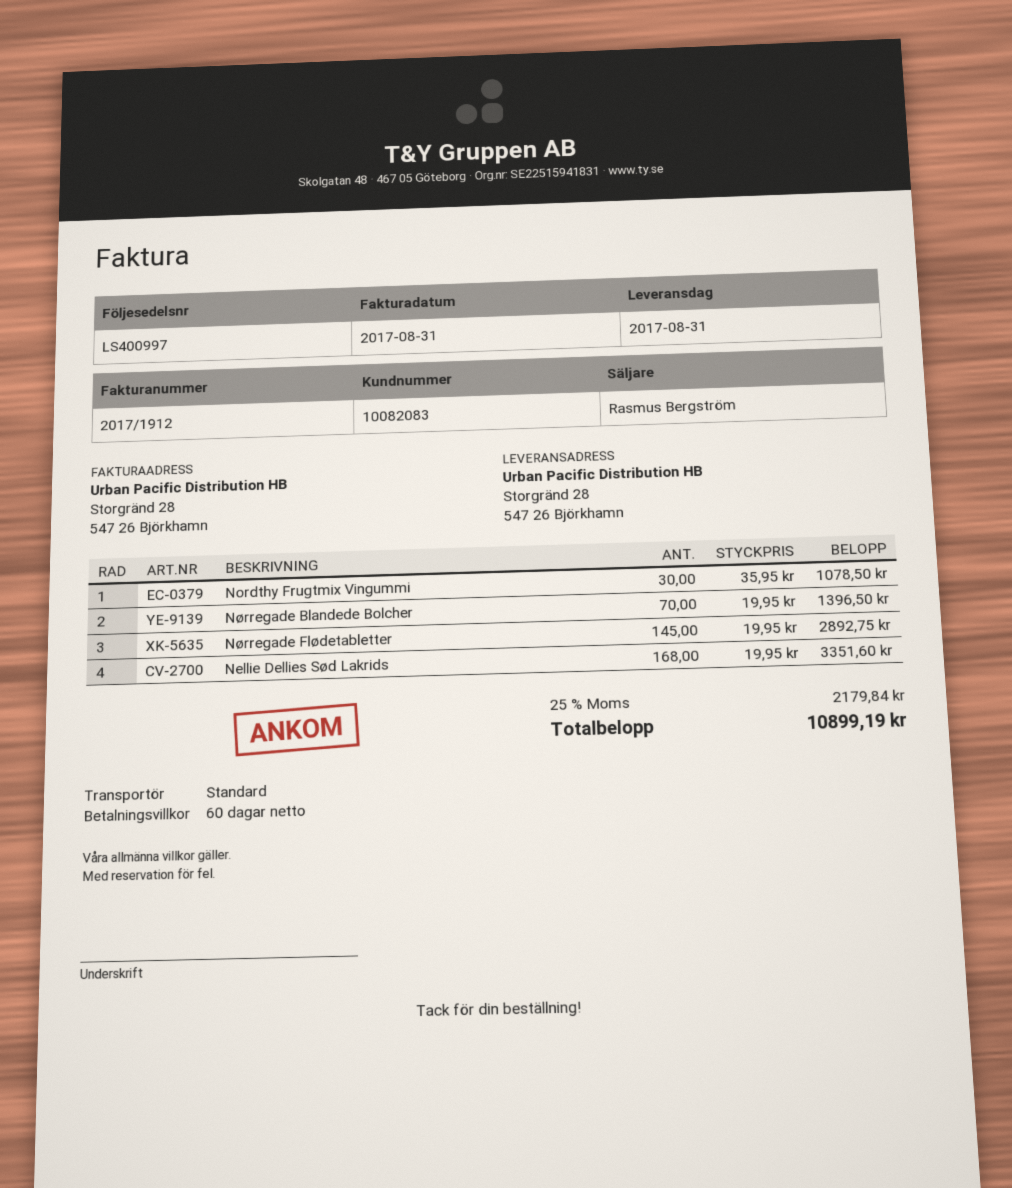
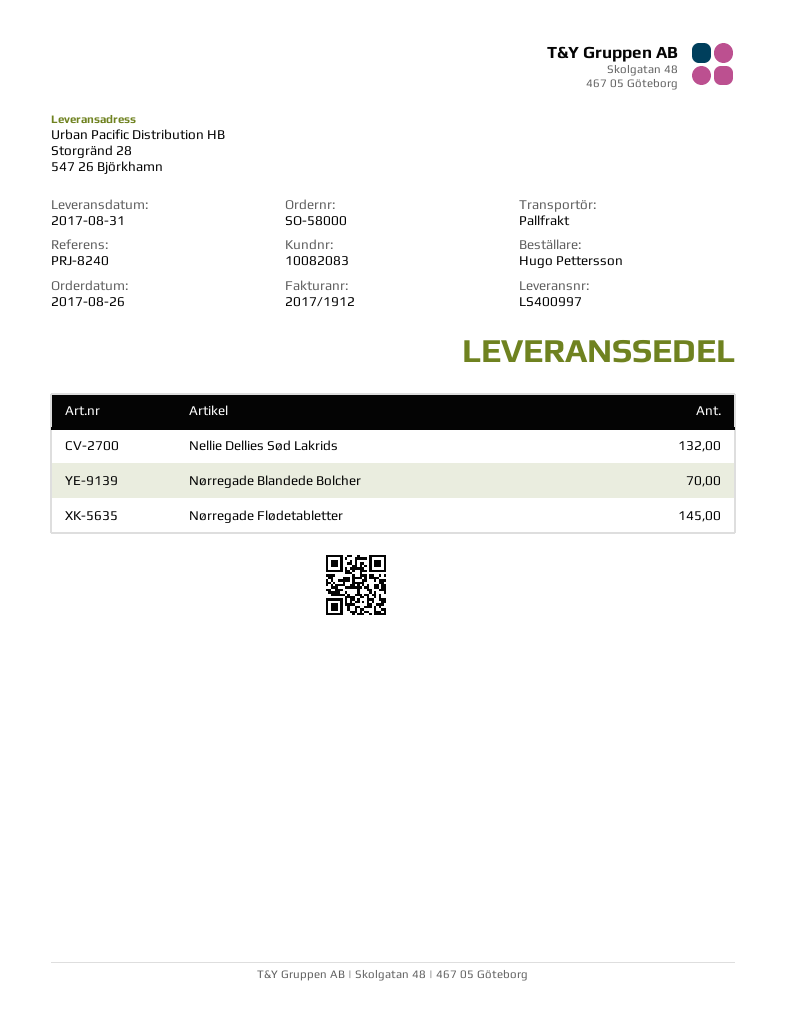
shipping method: standard -> pallet freight
Nordthy Frugtmix Vingummi: 30 -> none
Nellie Dellies Sød Lakrids: 168 -> 132

